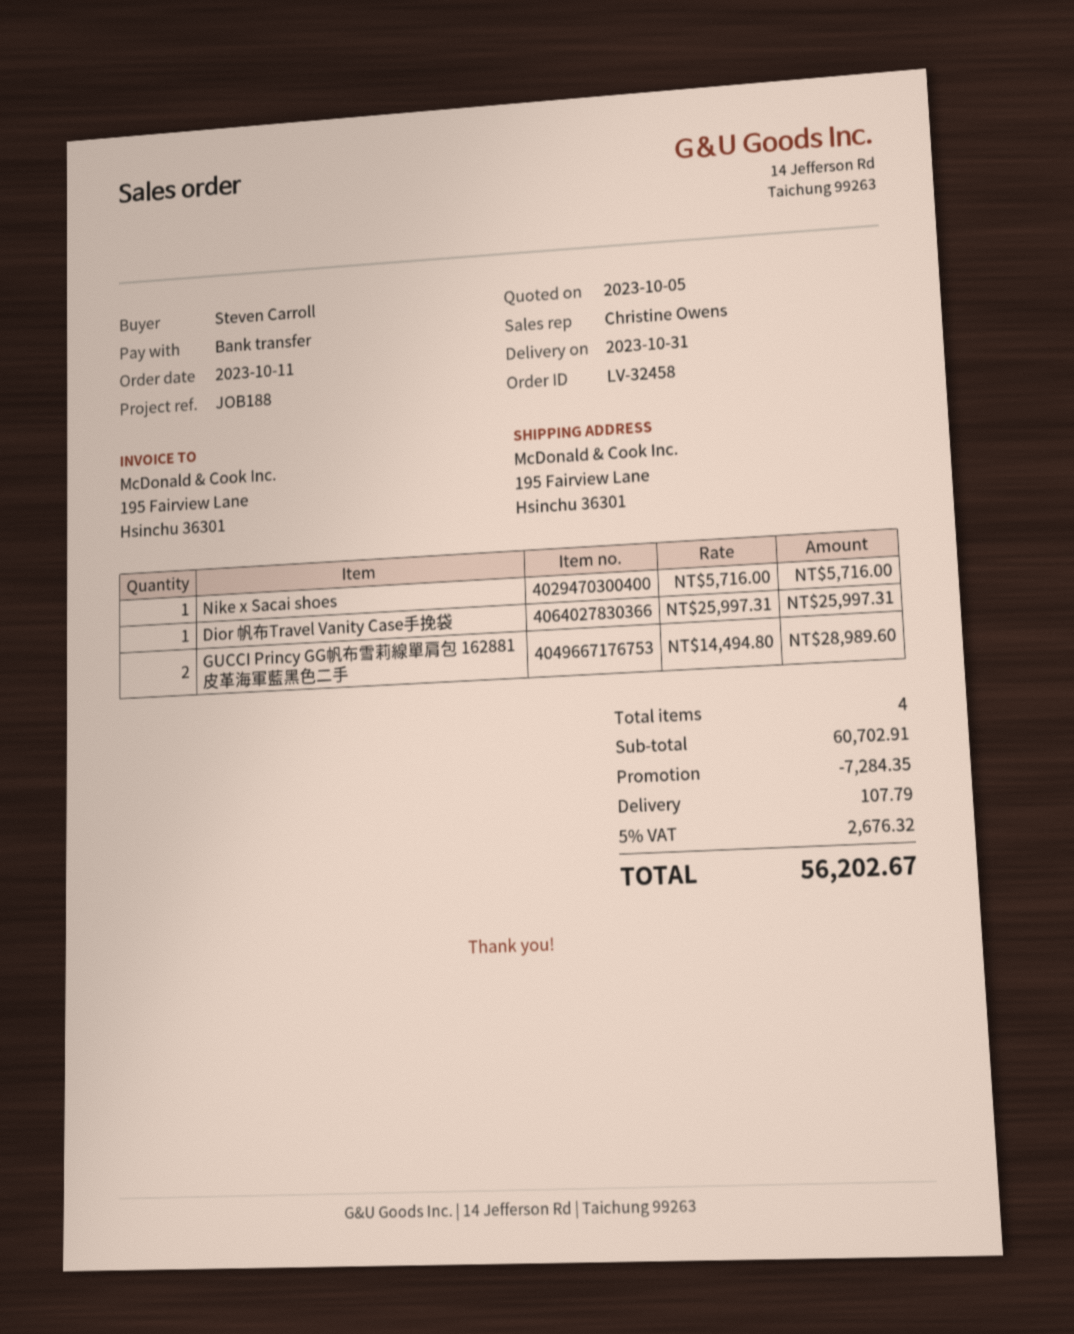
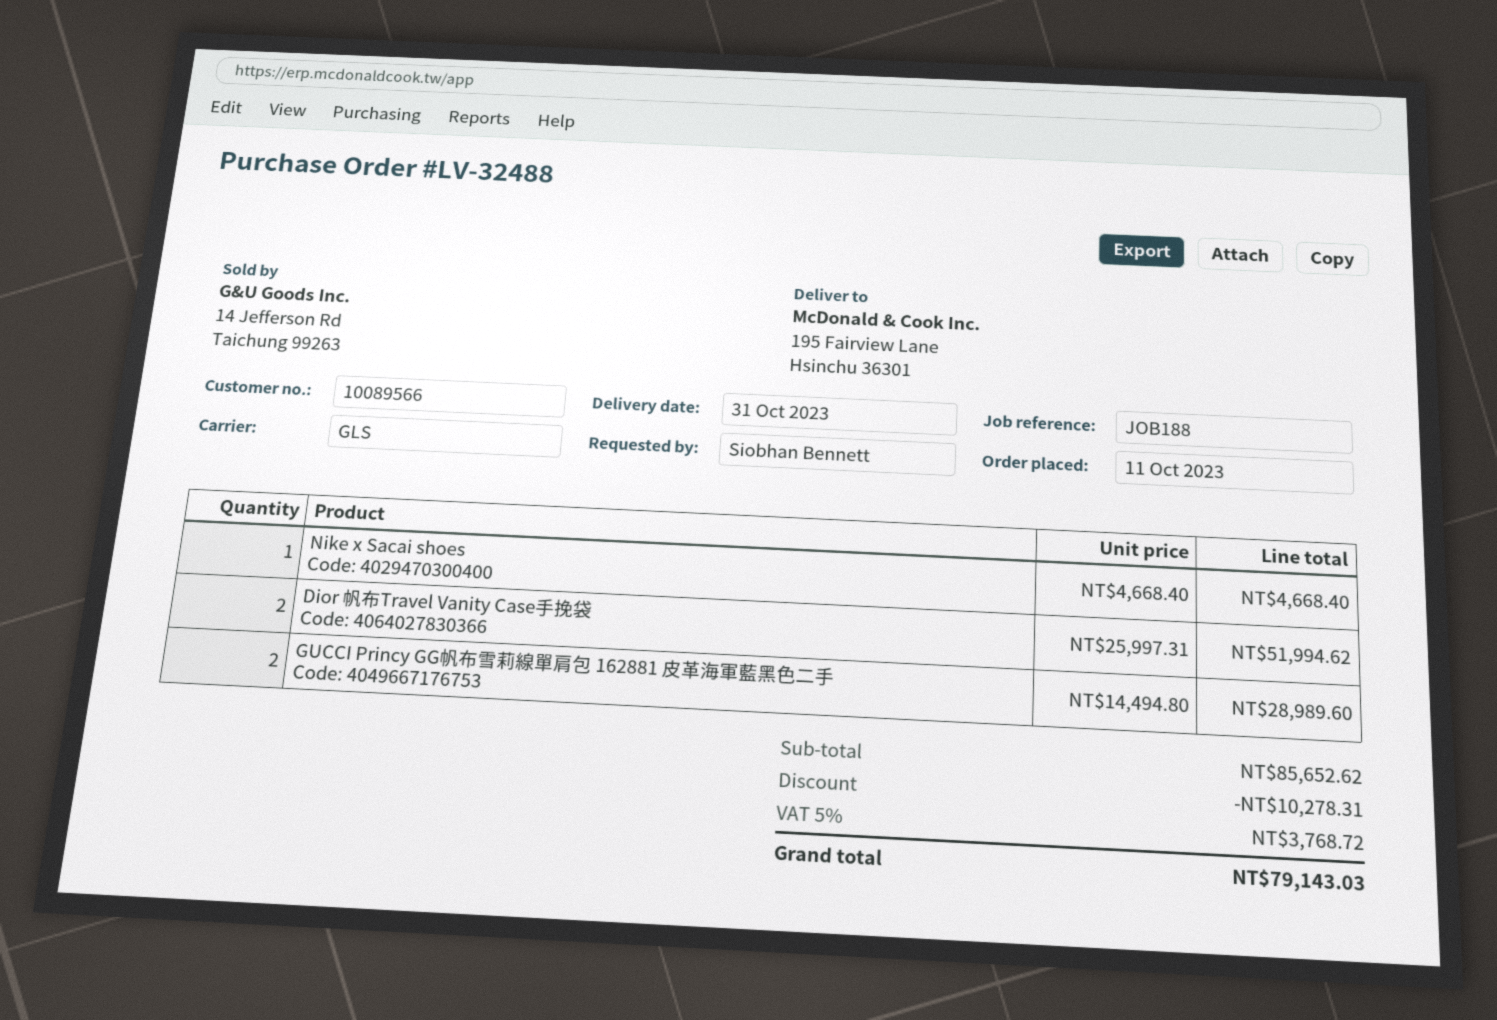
order number: LV-32458 -> LV-32488
ordered by: Steven Carroll -> Siobhan Bennett
Nike x Sacai shoes: 1 x 5716.00 = 5716.00 -> 1 x 4668.40 = 4668.40
Dior 帆布Travel Vanity Case手挽袋: 1 x 25997.31 = 25997.31 -> 2 x 25997.31 = 51994.62
subtotal: 60702.91 -> 85652.62
discount: 7284.35 -> 10278.31
shipping: 107.79 -> none
tax: 5% = 2676.32 -> 5% = 3768.72
total: 56202.67 -> 79143.03

